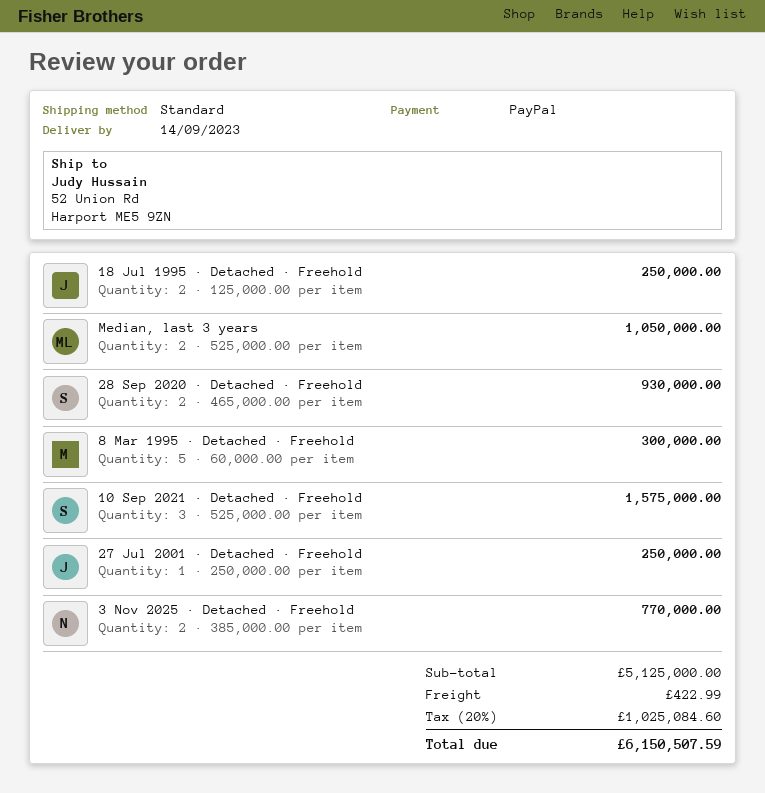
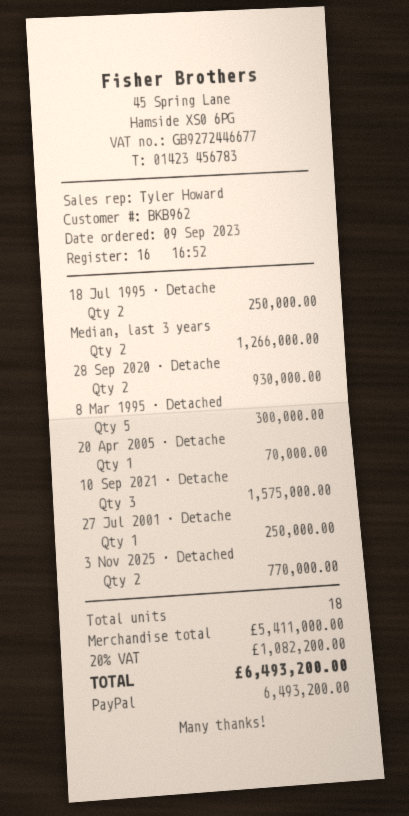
Median, last 3 years: 2 for 1050000.00 -> 2 for 1266000.00
20 Apr 2005 · Detache: none -> 1 for 70000.00
subtotal: 5125000.00 -> 5411000.00
shipping: 422.99 -> none
tax: 20% = 1025084.60 -> 20% = 1082200.00
total: 6150507.59 -> 6493200.00

